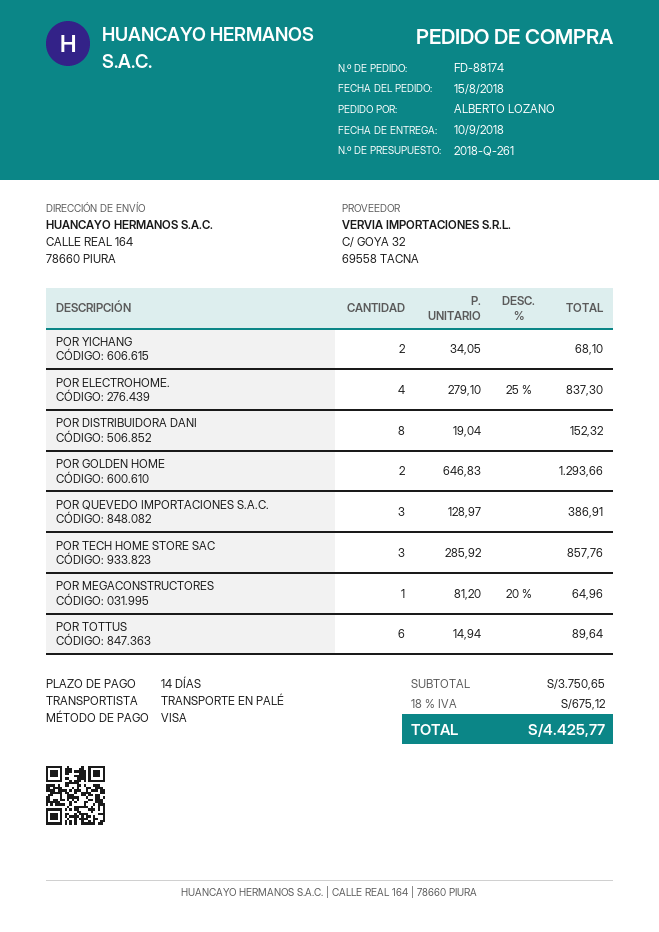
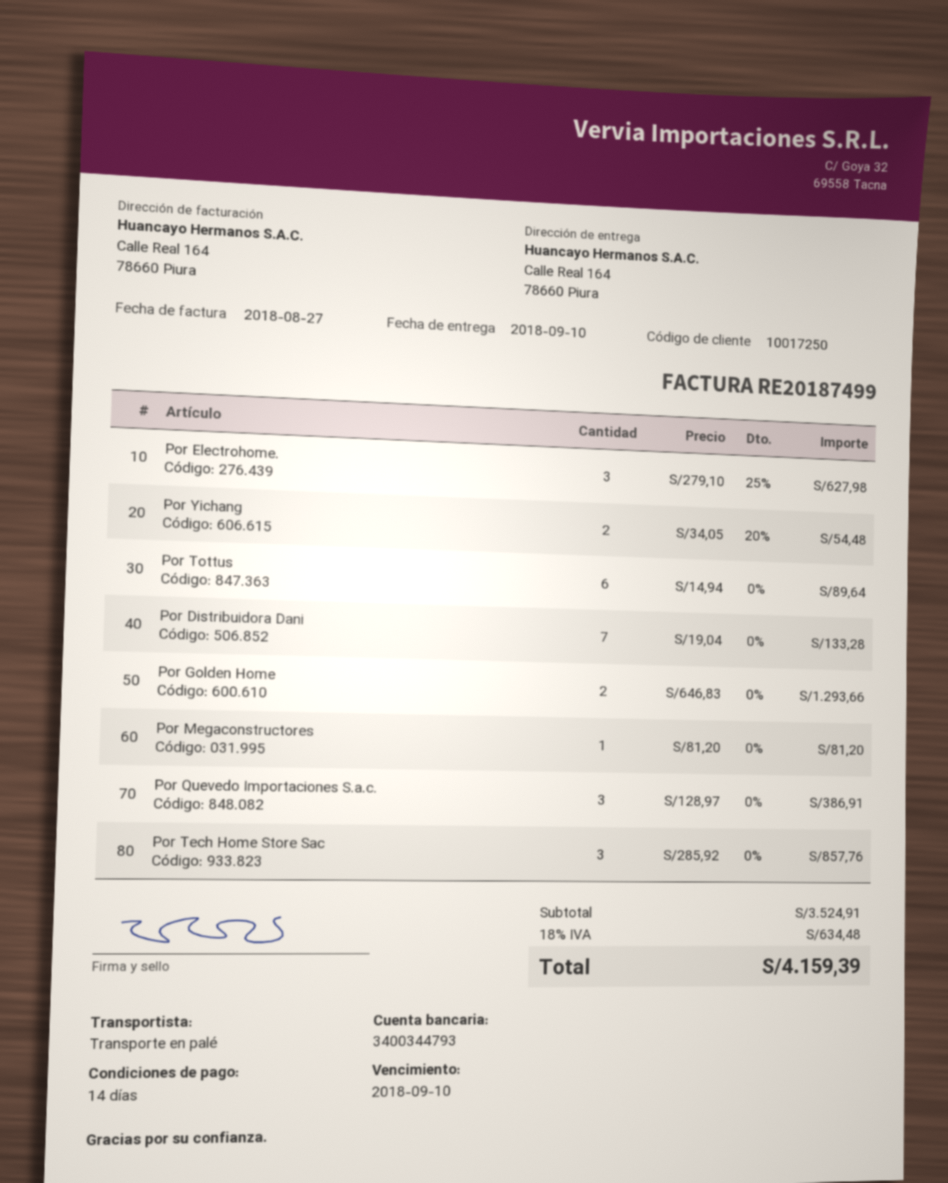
POR YICHANG: 2 x 34.05 = 68.10 -> 2 x 34.05 - 20% = 54.48
POR ELECTROHOME.: 4 x 279.10 - 25% = 837.30 -> 3 x 279.10 - 25% = 627.98
POR DISTRIBUIDORA DANI: 8 x 19.04 = 152.32 -> 7 x 19.04 = 133.28
POR MEGACONSTRUCTORES: 1 x 81.20 - 20% = 64.96 -> 1 x 81.20 = 81.20
subtotal: 3750.65 -> 3524.91
tax: 18% = 675.12 -> 18% = 634.48
total: 4425.77 -> 4159.39

